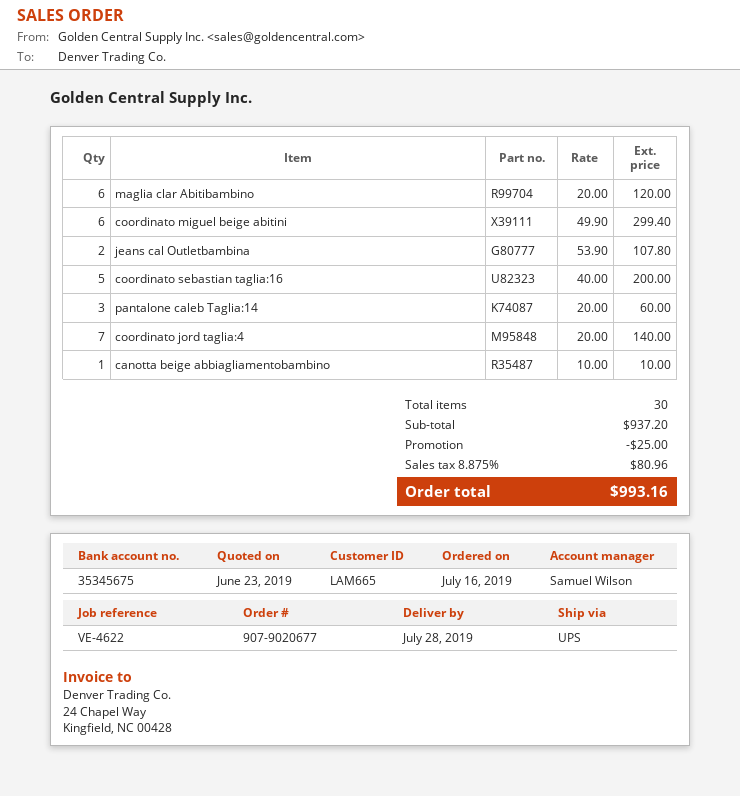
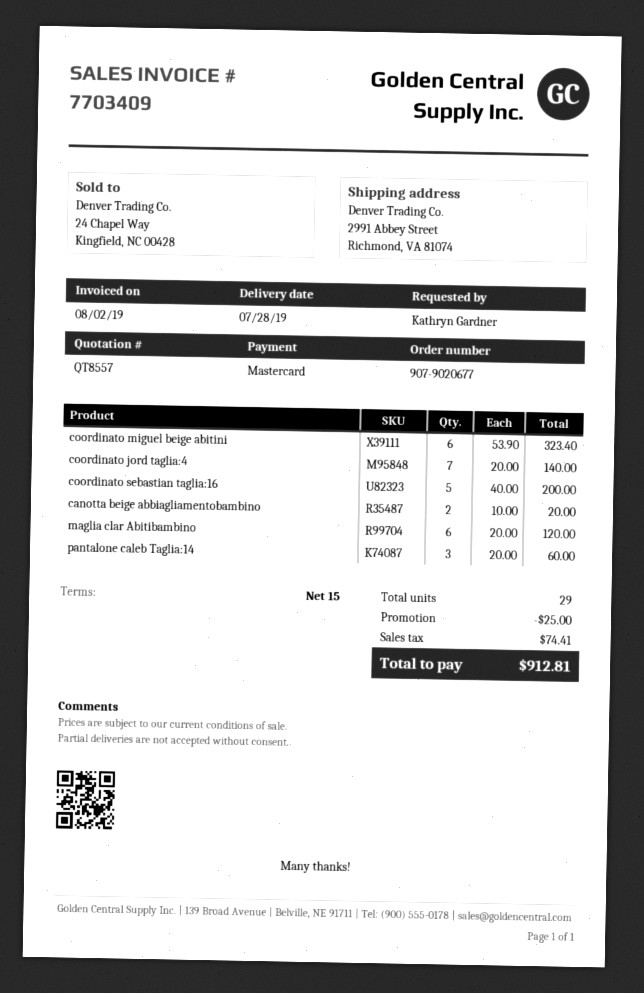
coordinato miguel beige abitini: 6 x 49.90 = 299.40 -> 6 x 53.90 = 323.40
jeans cal Outletbambina: 2 x 53.90 = 107.80 -> none
canotta beige abbiagliamentobambino: 1 x 10.00 = 10.00 -> 2 x 10.00 = 20.00
total quantity: 30 -> 29
tax: 80.96 -> 74.41
total: 993.16 -> 912.81

